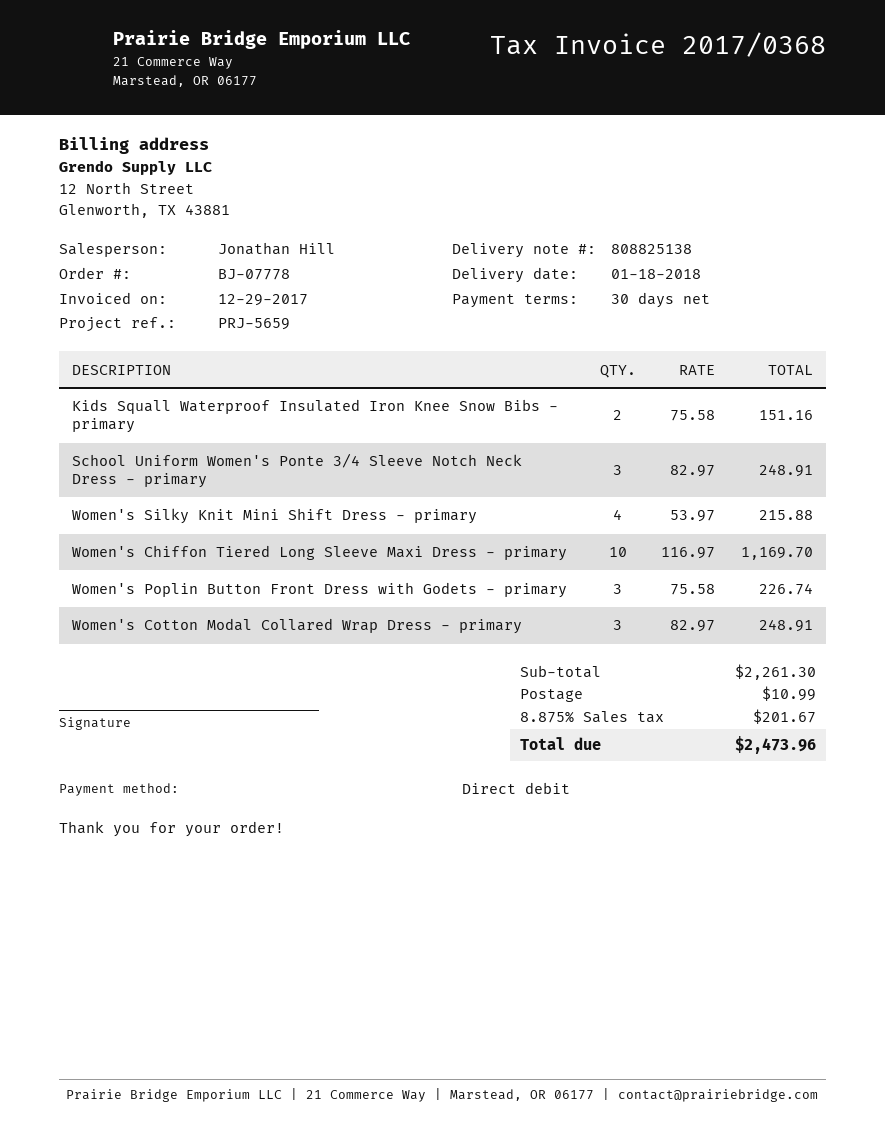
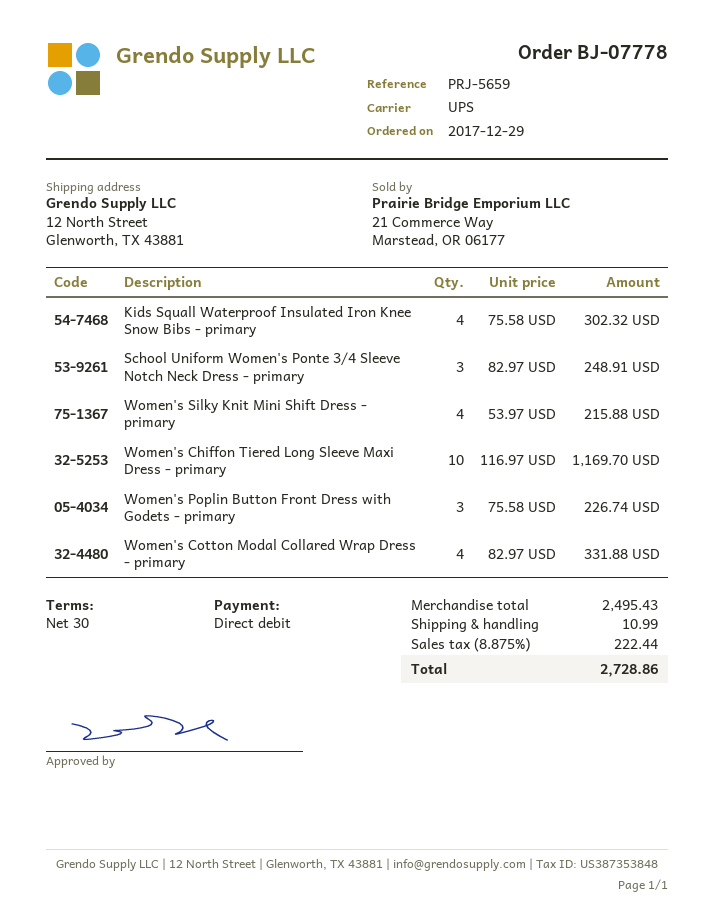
Kids Squall Waterproof Insulated Iron Knee Snow Bibs - primary: 2 x 75.58 = 151.16 -> 4 x 75.58 = 302.32
Women's Cotton Modal Collared Wrap Dress - primary: 3 x 82.97 = 248.91 -> 4 x 82.97 = 331.88
subtotal: 2261.30 -> 2495.43
tax: 8.875% = 201.67 -> 8.875% = 222.44
total: 2473.96 -> 2728.86

